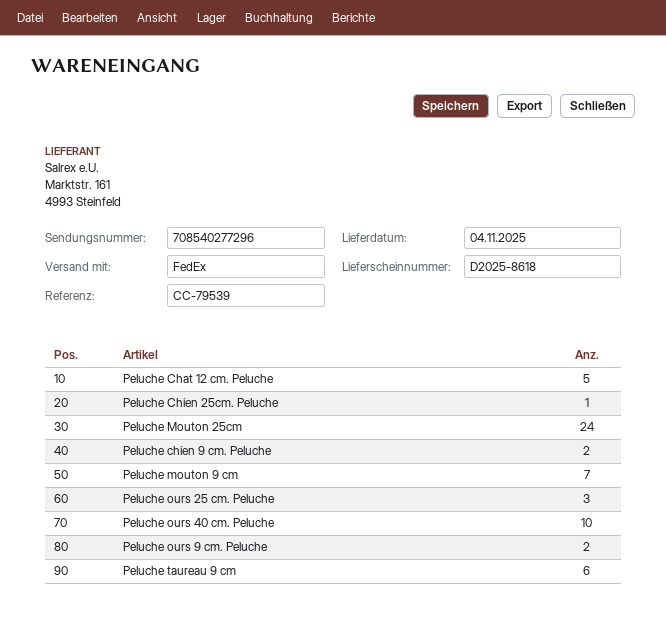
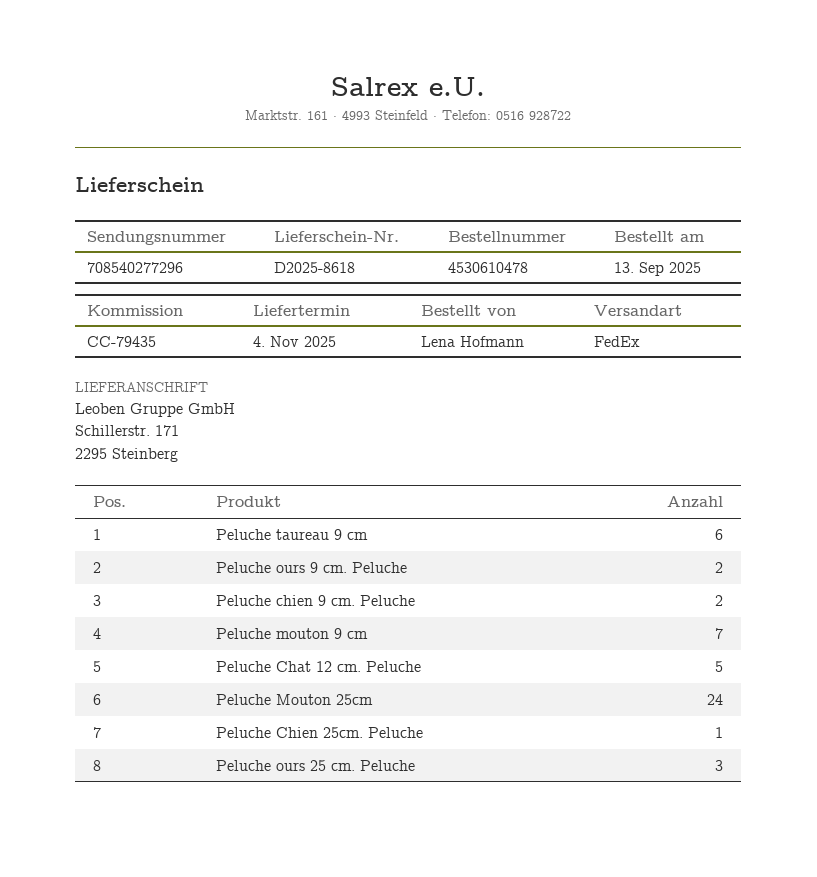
reference: CC-79539 -> CC-79435
Peluche ours 40 cm. Peluche: 10 -> none

